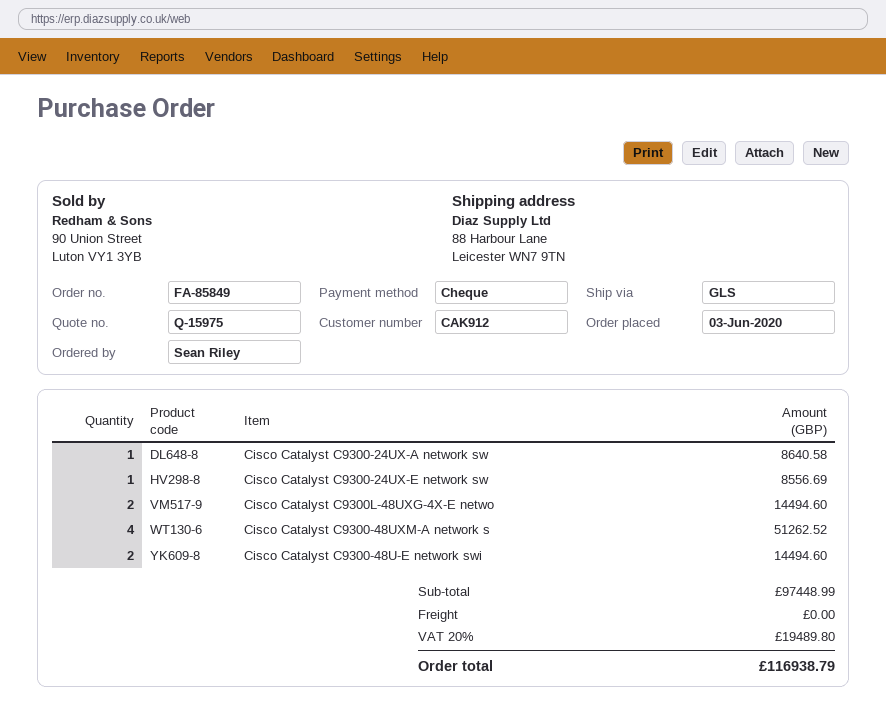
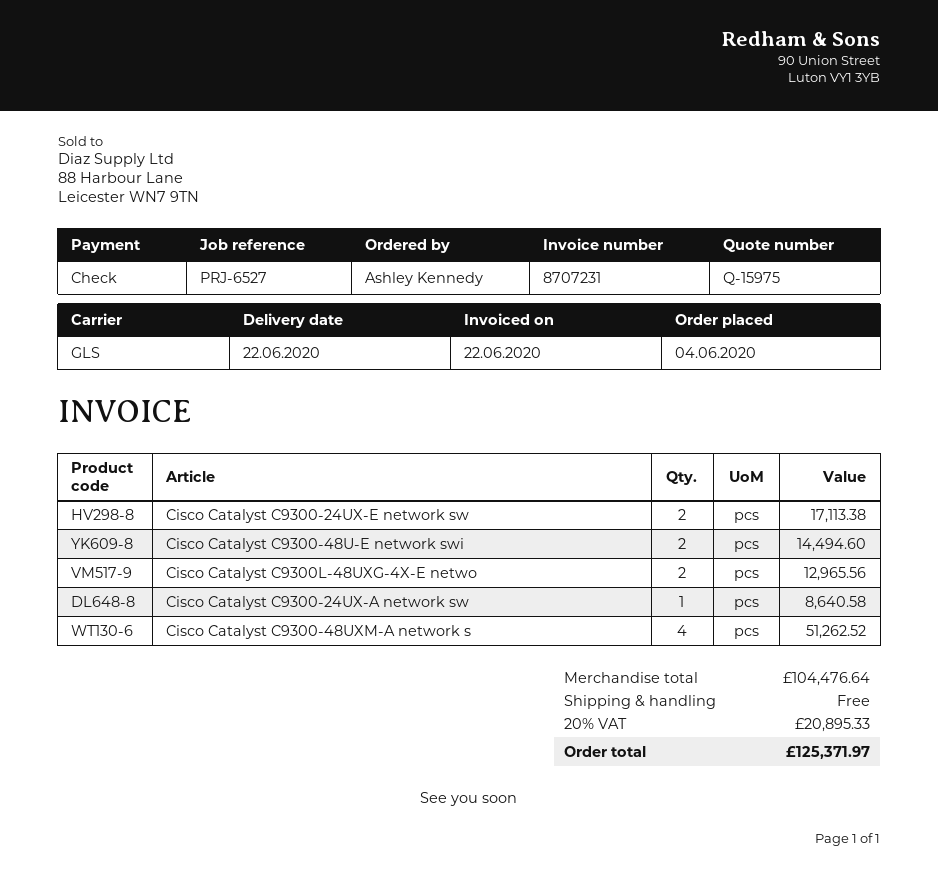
order date: 2020-06-03 -> 2020-06-04
ordered by: Sean Riley -> Ashley Kennedy
Cisco Catalyst C9300-24UX-E network sw: 1 for 8556.69 -> 2 for 17113.38
Cisco Catalyst C9300L-48UXG-4X-E netwo: 2 for 14494.60 -> 2 for 12965.56
subtotal: 97448.99 -> 104476.64
tax: 20% = 19489.80 -> 20% = 20895.33
total: 116938.79 -> 125371.97

